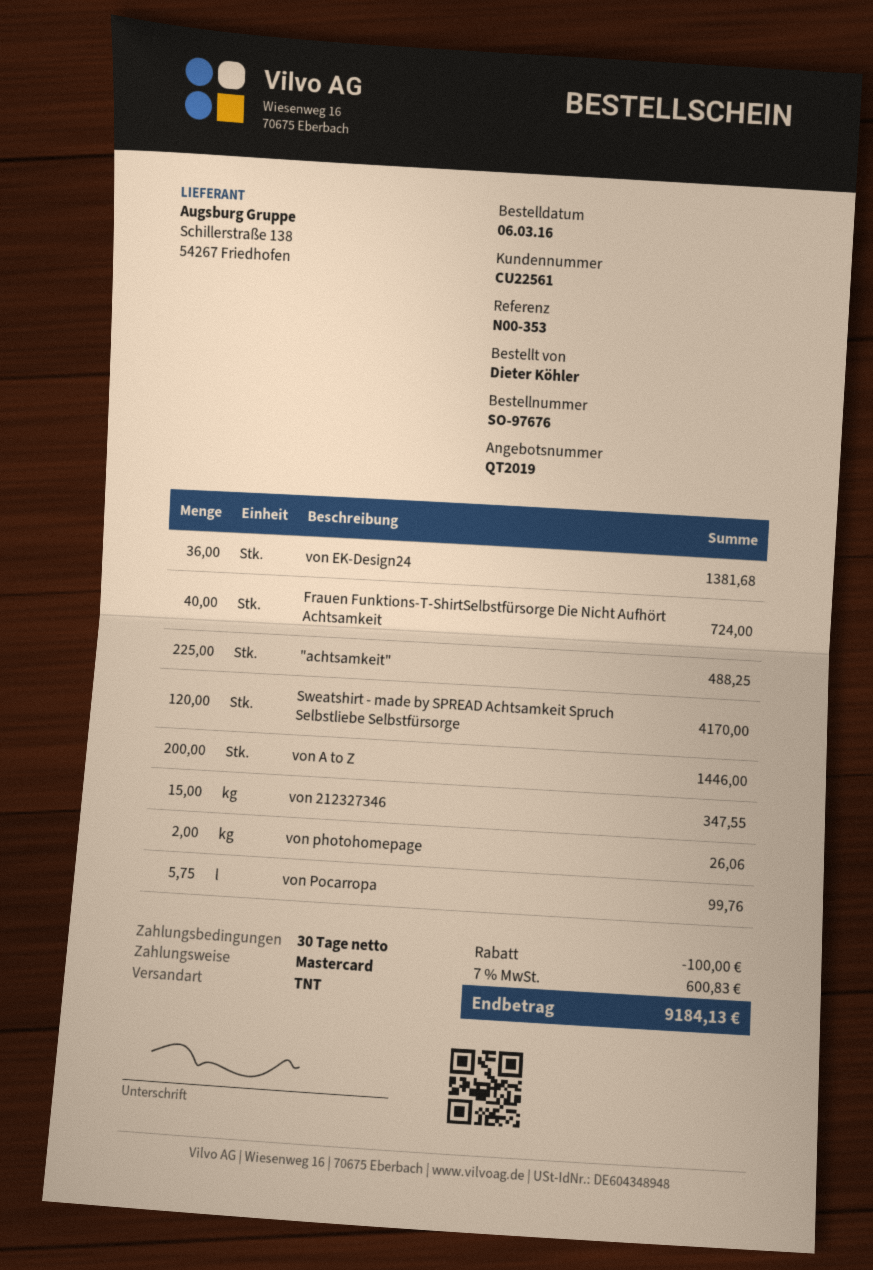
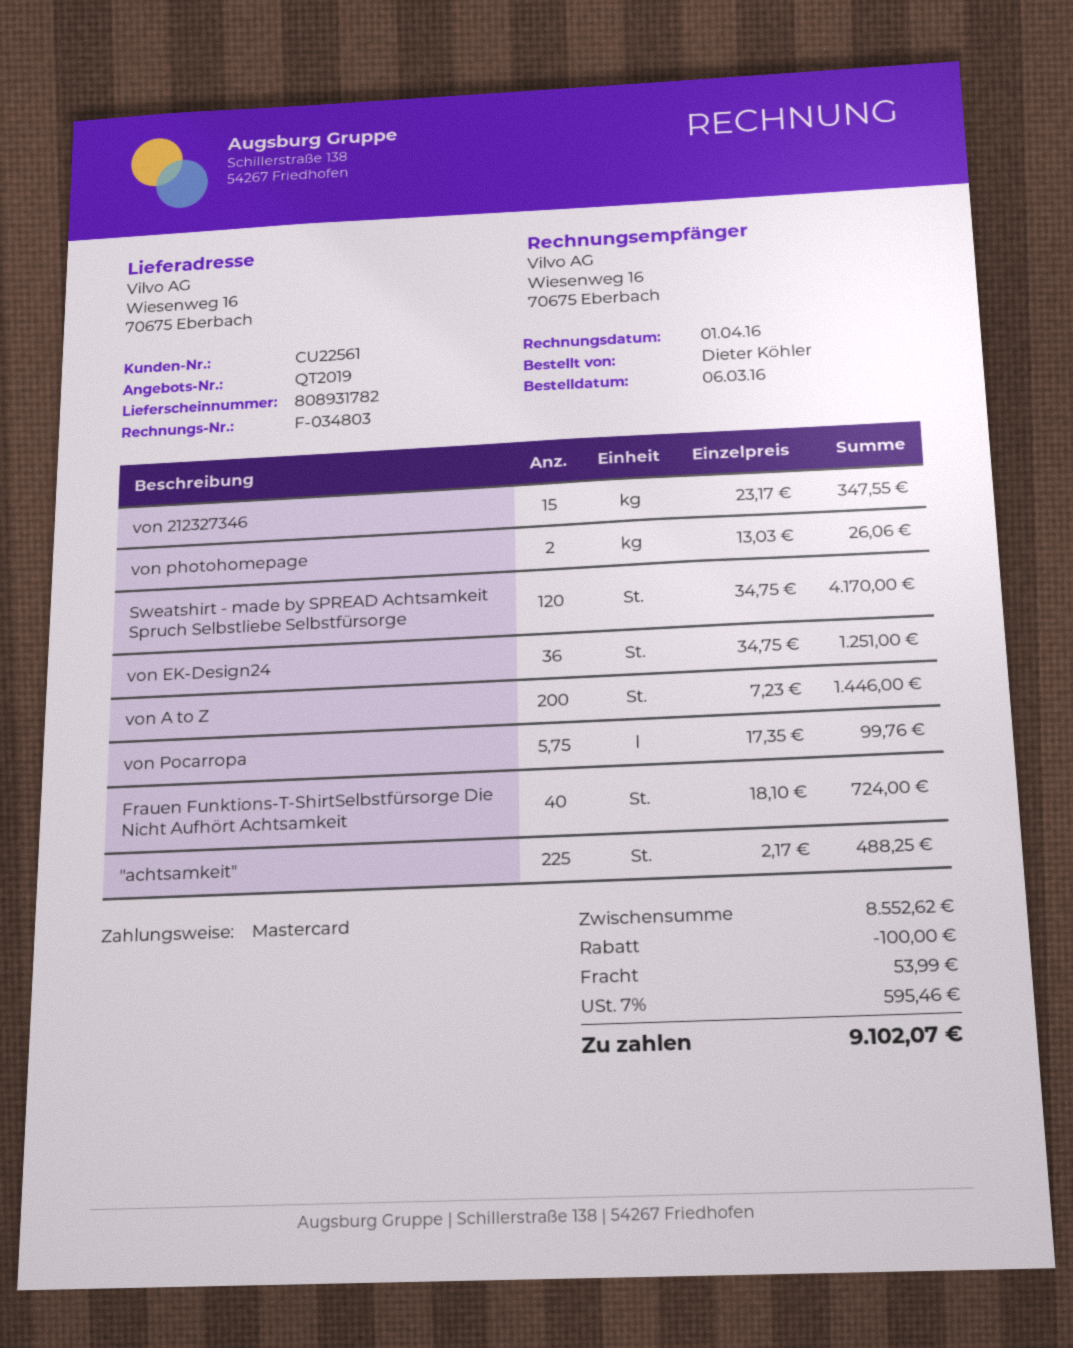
von EK-Design24: 36 for 1381.68 -> 36 for 1251.00
shipping: none -> 53.99
tax: 7% = 600.83 -> 7% = 595.46
total: 9184.13 -> 9102.07

